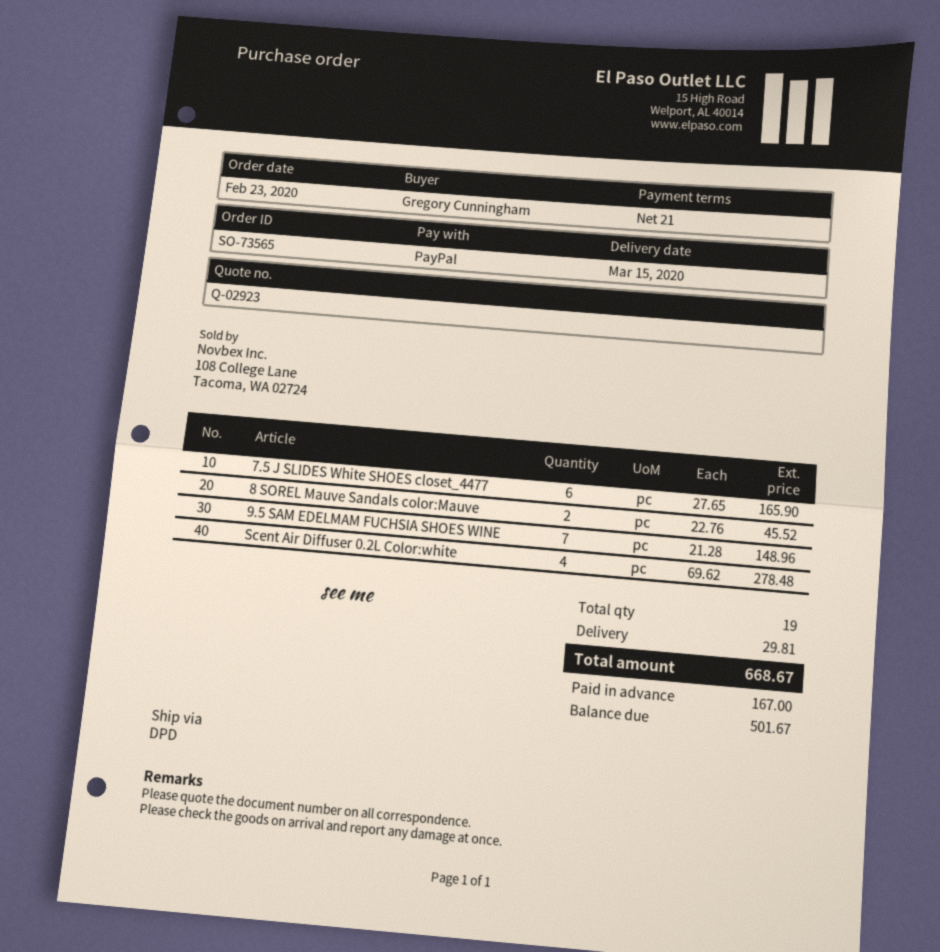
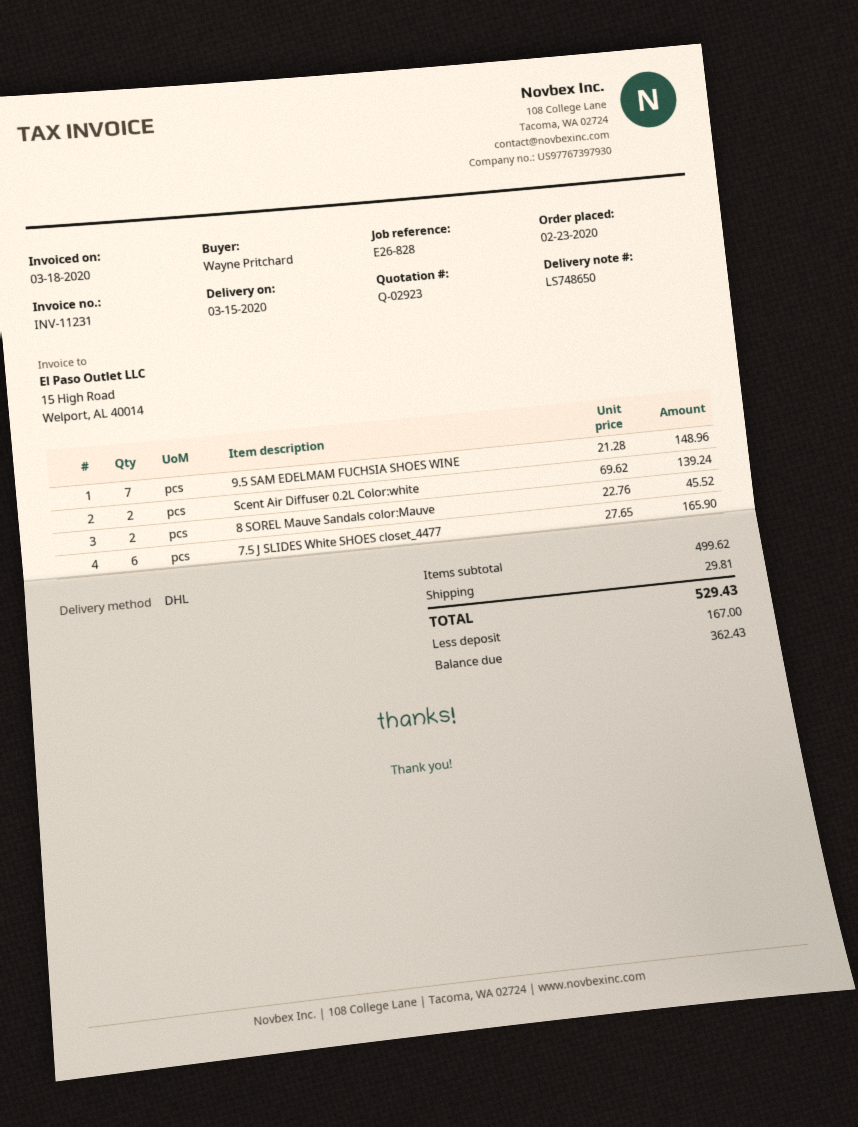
ordered by: Gregory Cunningham -> Wayne Pritchard
shipping method: DPD -> DHL
Scent Air Diffuser 0.2L Color:white: 4 x 69.62 = 278.48 -> 2 x 69.62 = 139.24
total: 668.67 -> 529.43
balance: 501.67 -> 362.43

